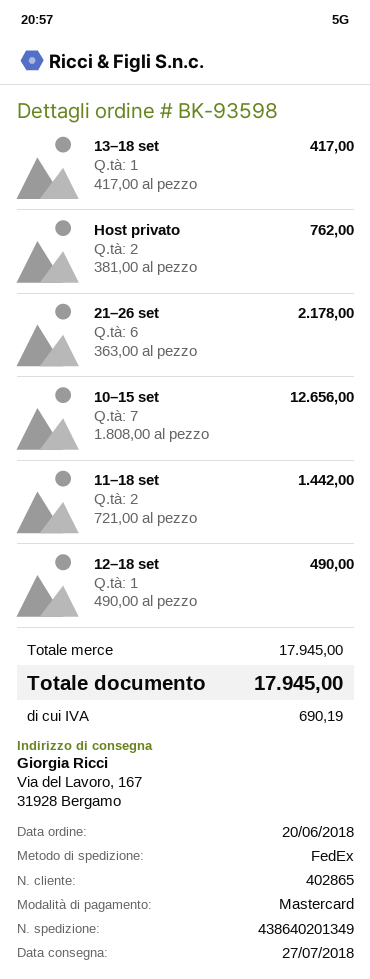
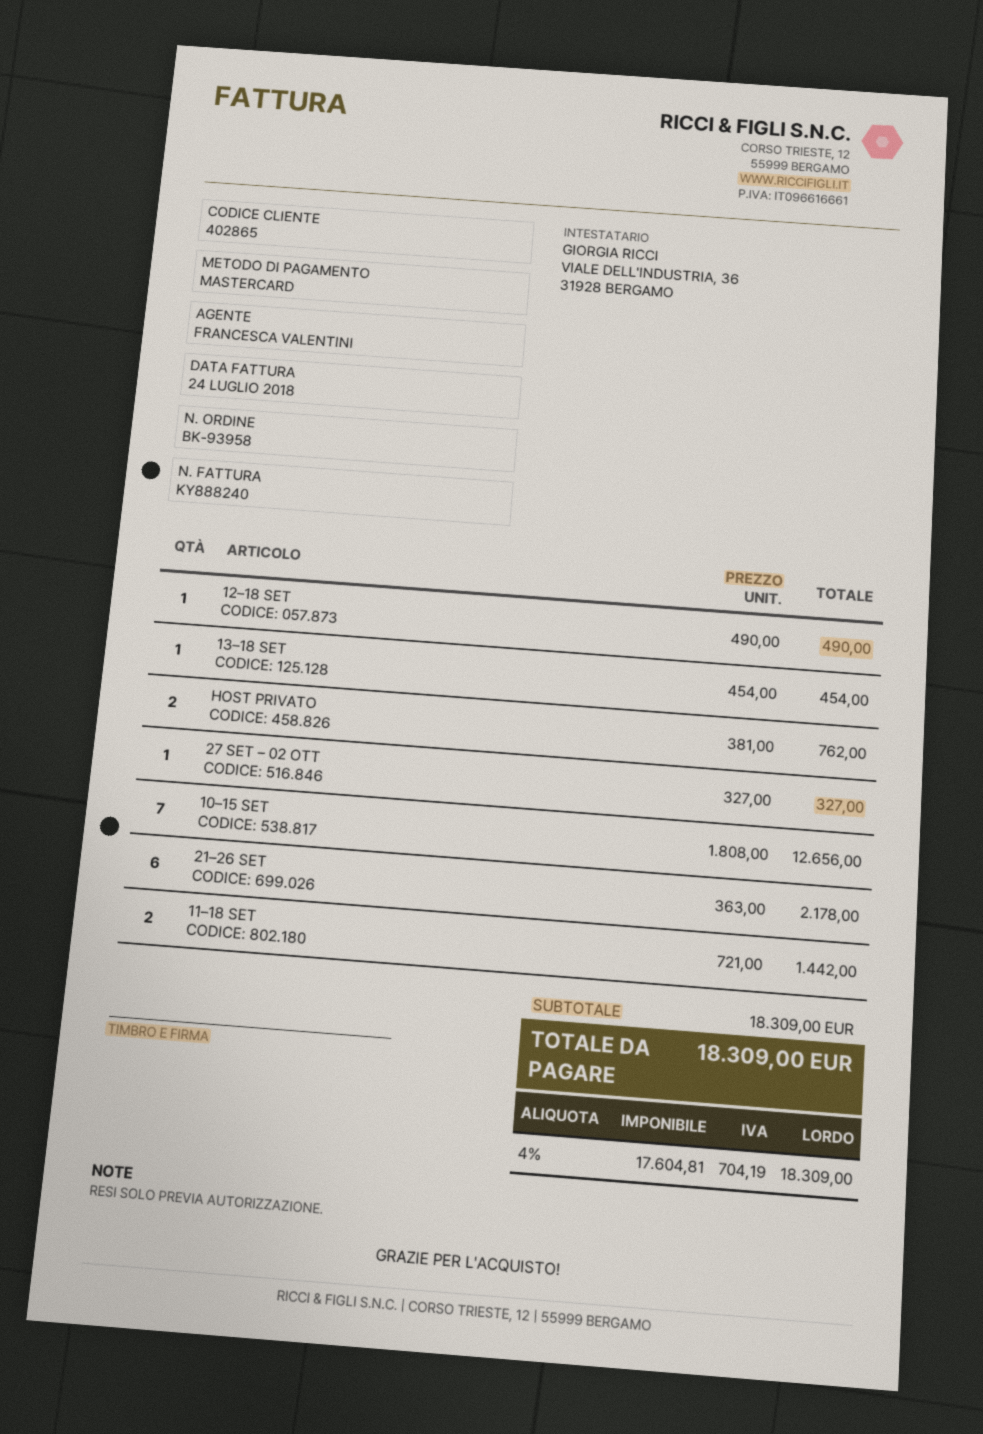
order number: BK-93598 -> BK-93958
13–18 set: 1 x 417.00 = 417.00 -> 1 x 454.00 = 454.00
27 SET – 02 OTT: none -> 1 x 327.00 = 327.00
subtotal: 17945.00 -> 18309.00
tax: 690.19 -> 704.19
total: 17945.00 -> 18309.00

